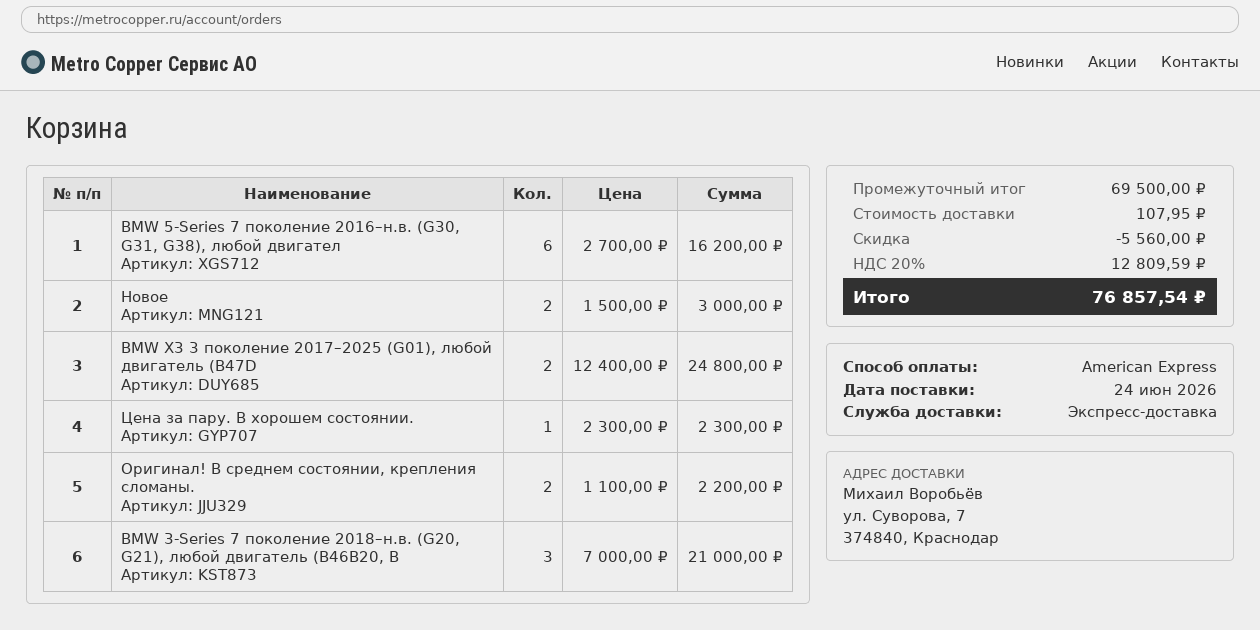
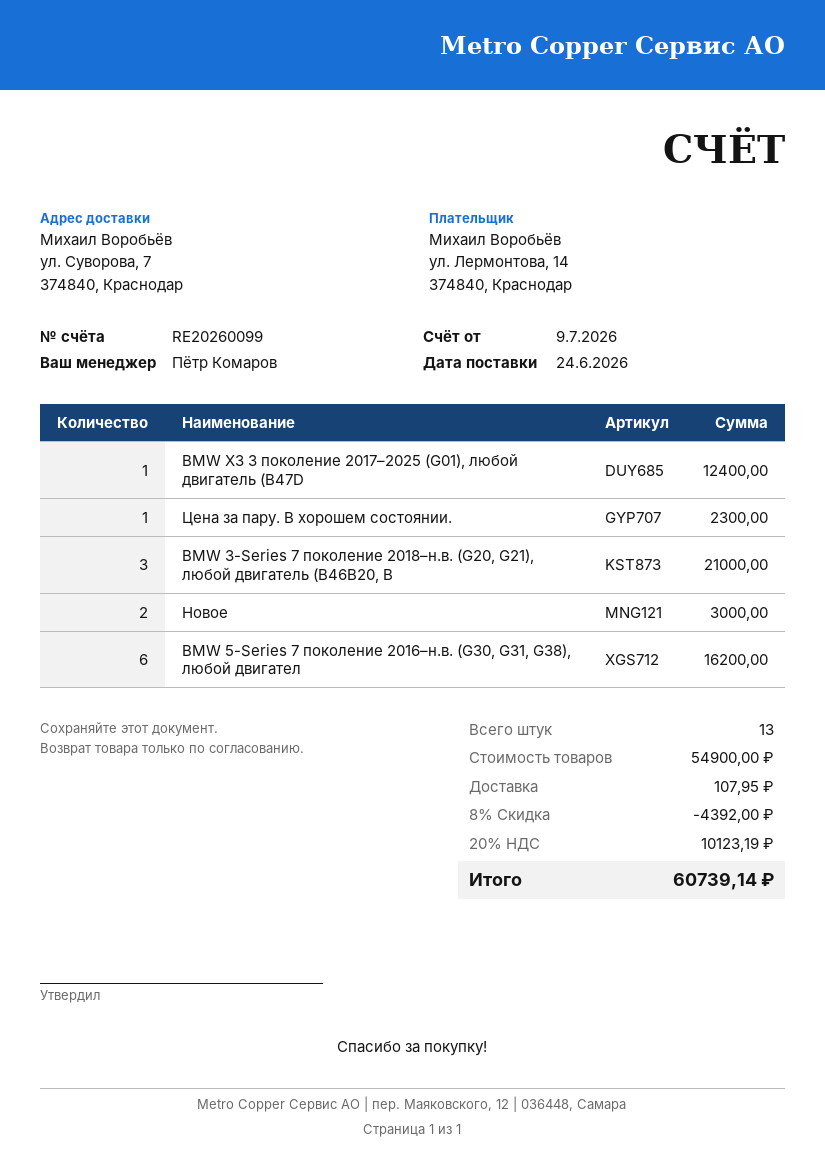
BMW X3 3 поколение 2017–2025 (G01), любой двигатель (B47D: 2 for 24800.00 -> 1 for 12400.00
Оригинал! В среднем состоянии, крепления сломаны.: 2 for 2200.00 -> none
subtotal: 69500.00 -> 54900.00
discount: 5560.00 -> 4392.00
tax: 20% = 12809.59 -> 20% = 10123.19
total: 76857.54 -> 60739.14

